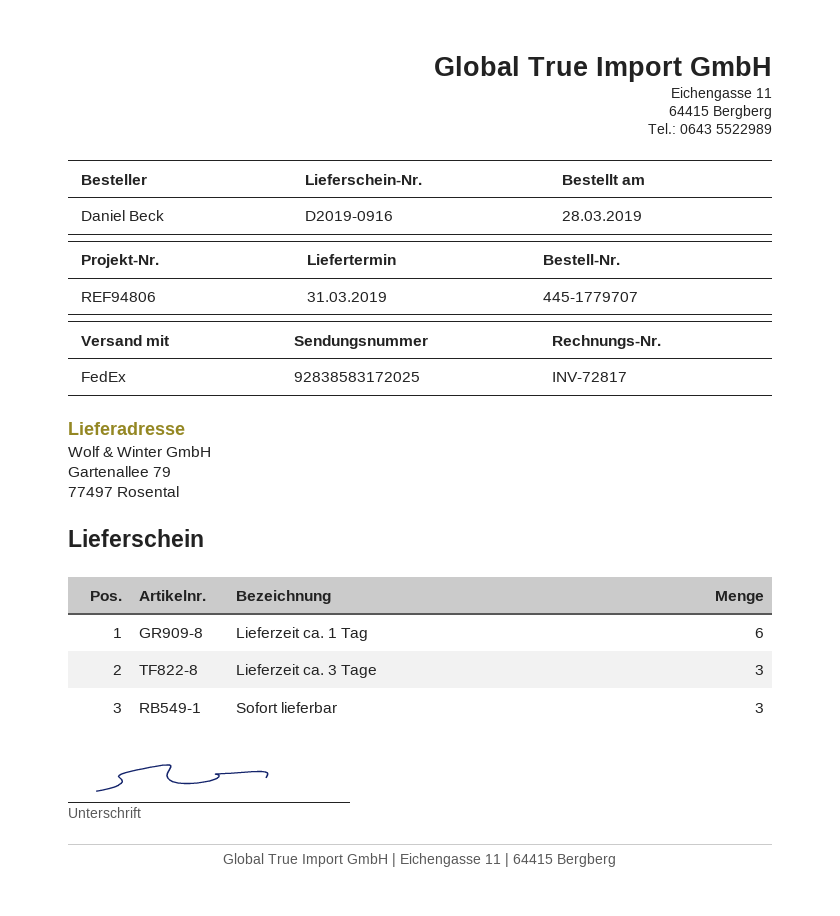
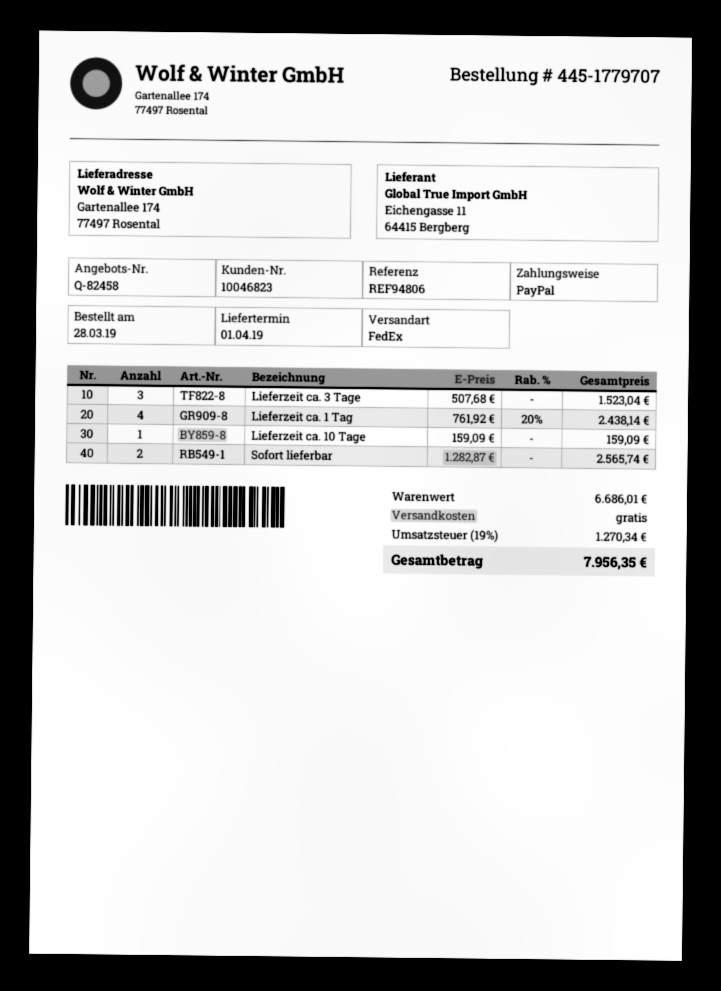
delivery date: 2019-03-31 -> 2019-04-01
ship to: Gartenallee 79, 77497 Rosental -> Gartenallee 174, 77497 Rosental
Lieferzeit ca. 1 Tag: 6 -> 4
Sofort lieferbar: 3 -> 2
Lieferzeit ca. 10 Tage: none -> 1

